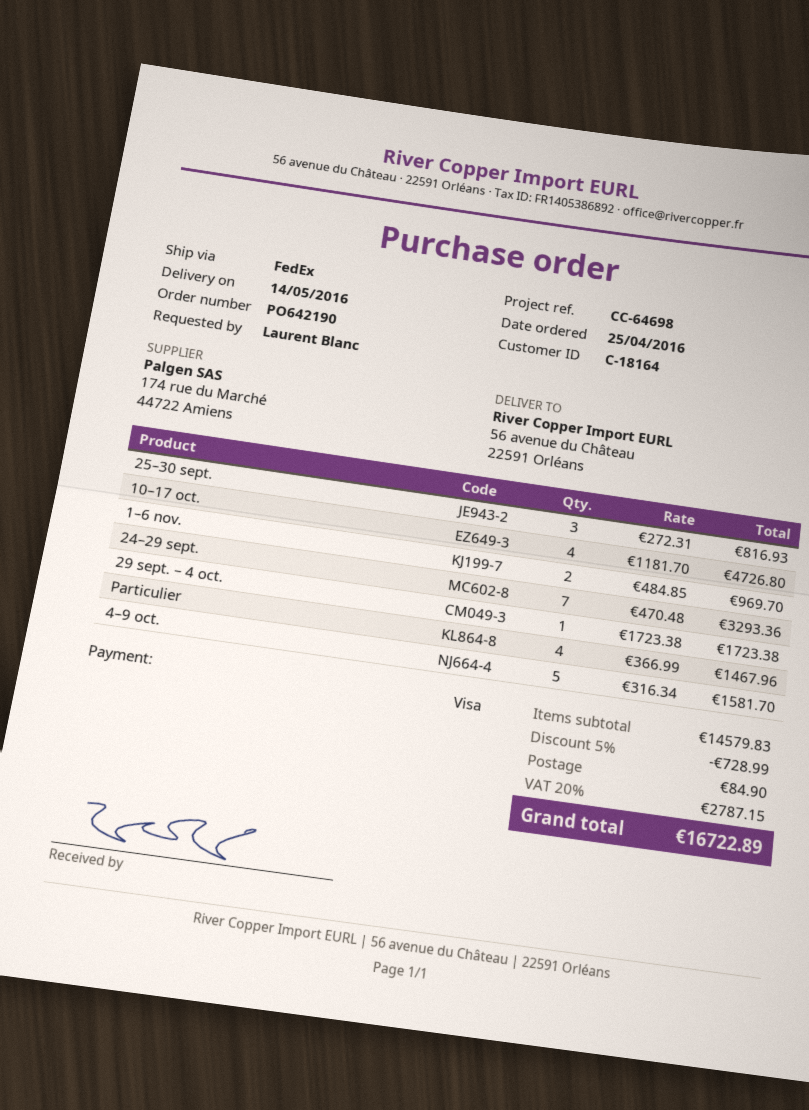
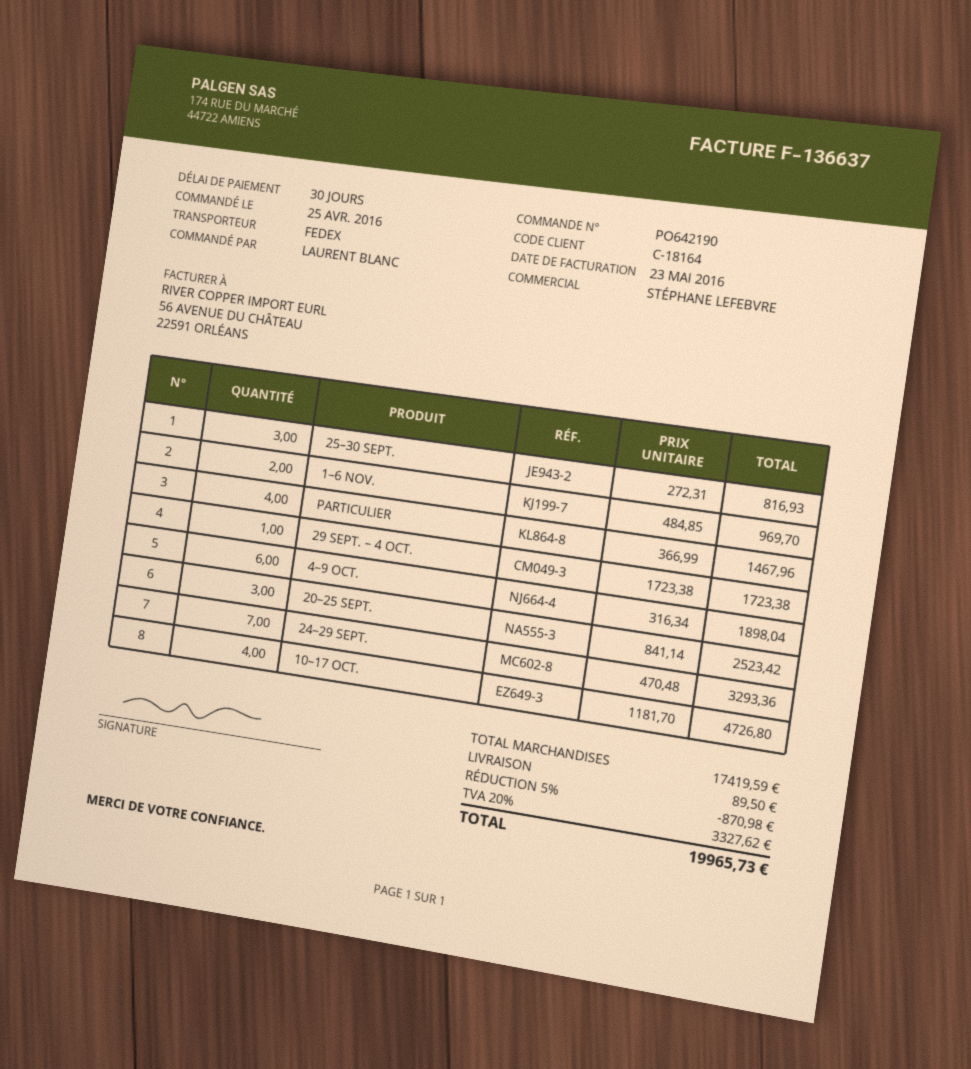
4–9 oct.: 5 x 316.34 = 1581.70 -> 6 x 316.34 = 1898.04
20–25 SEPT.: none -> 3 x 841.14 = 2523.42
subtotal: 14579.83 -> 17419.59
discount: 5% = 728.99 -> 5% = 870.98
shipping: 84.90 -> 89.50
tax: 20% = 2787.15 -> 20% = 3327.62
total: 16722.89 -> 19965.73

